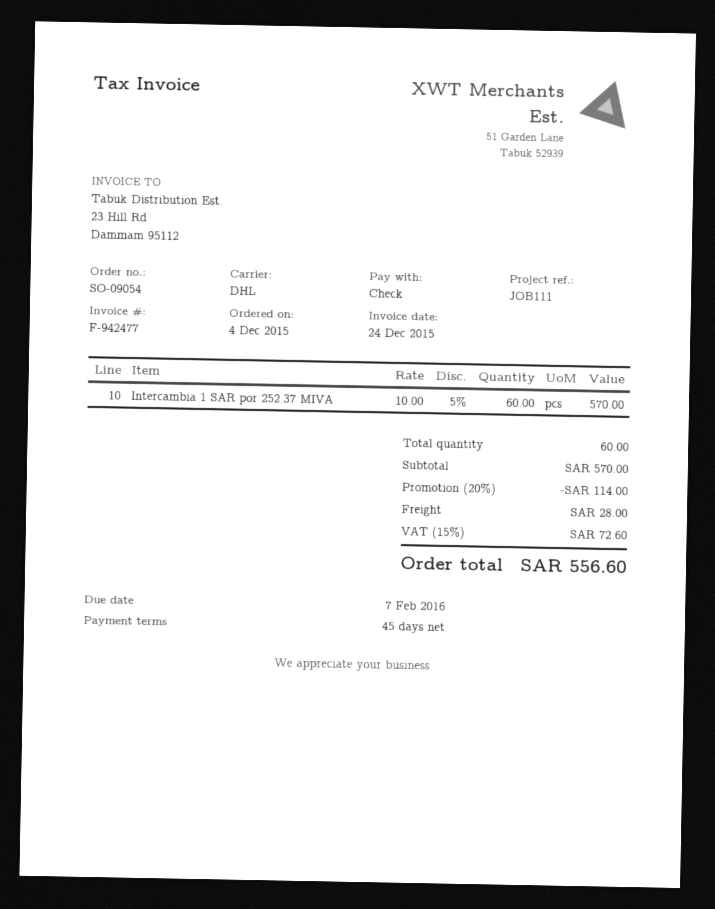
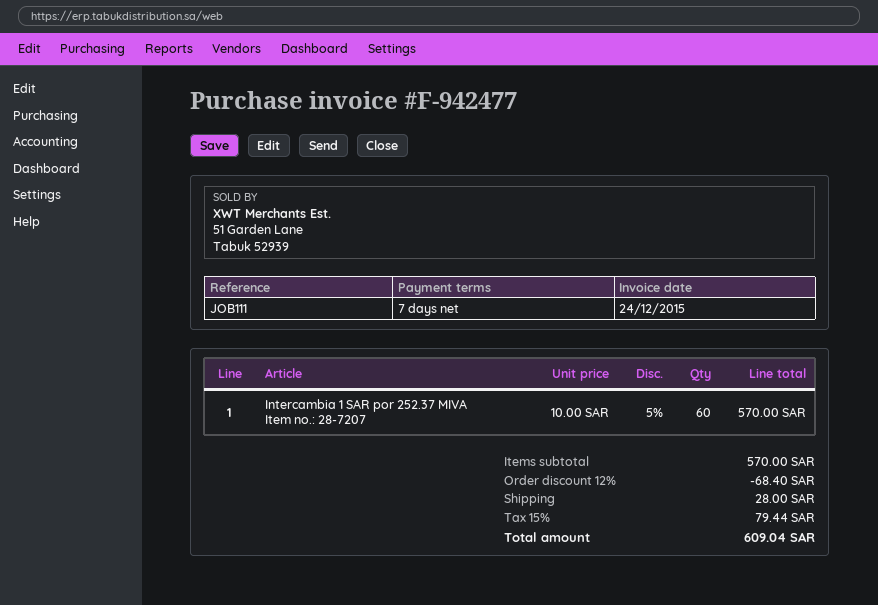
payment terms: 45 days -> 7 days
discount: 20% = 114.00 -> 12% = 68.40
tax: 15% = 72.60 -> 15% = 79.44
total: 556.60 -> 609.04

